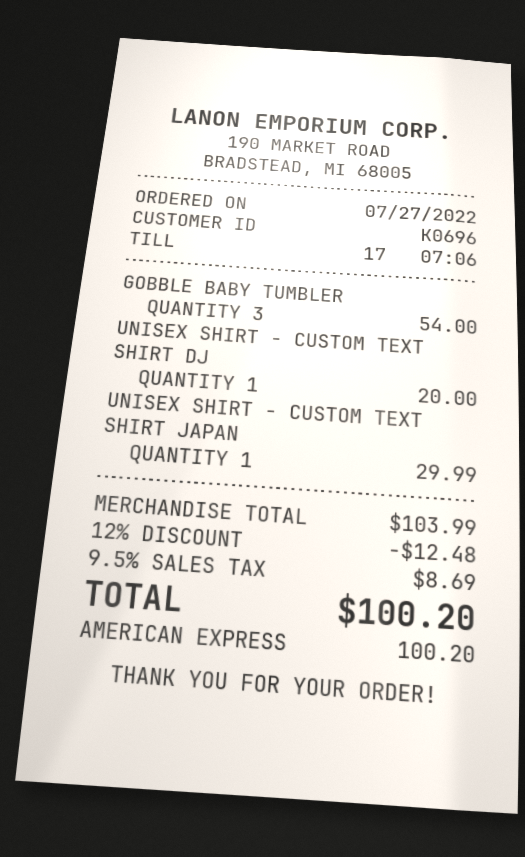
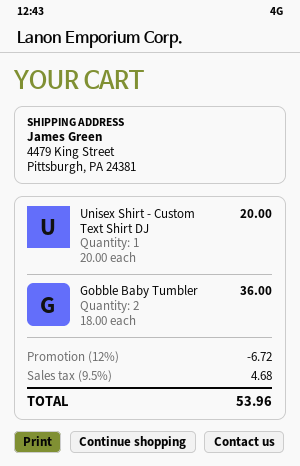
GOBBLE BABY TUMBLER: 3 for 54.00 -> 2 for 36.00
UNISEX SHIRT - CUSTOM TEXT SHIRT JAPAN: 1 for 29.99 -> none
discount: 12% = 12.48 -> 12% = 6.72
tax: 9.5% = 8.69 -> 9.5% = 4.68
total: 100.20 -> 53.96

